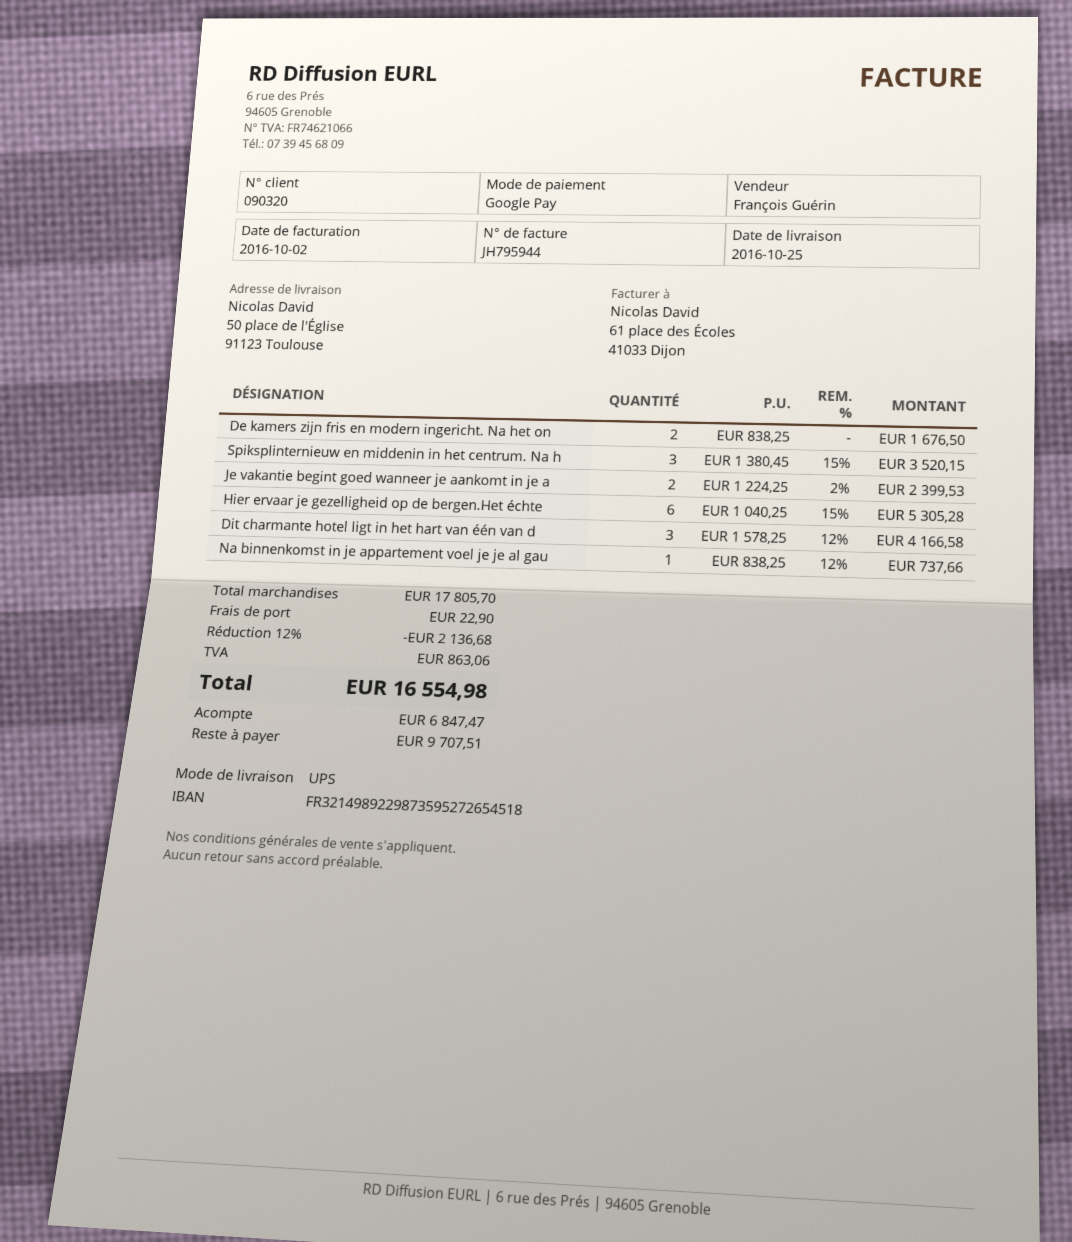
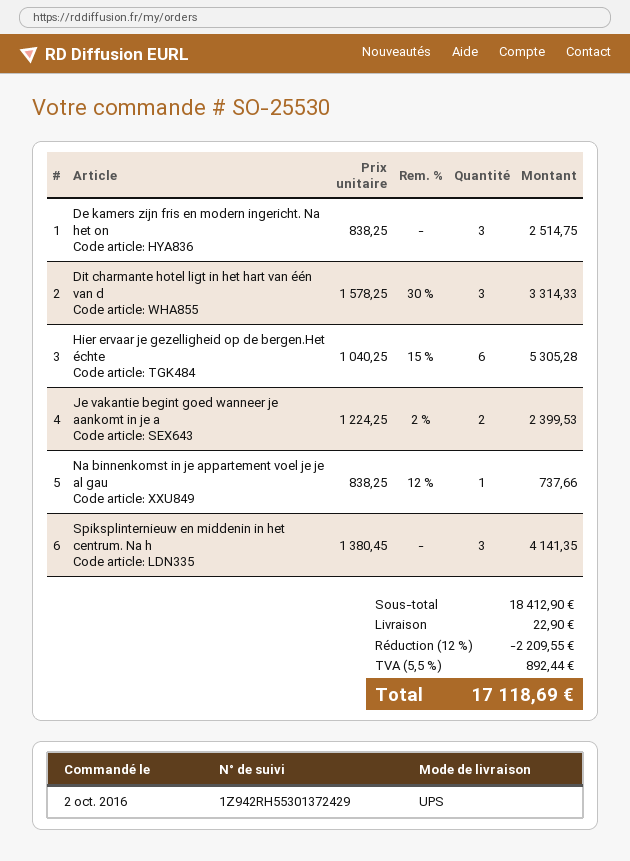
De kamers zijn fris en modern ingericht. Na het on: 2 x 838.25 = 1676.50 -> 3 x 838.25 = 2514.75
Spiksplinternieuw en middenin in het centrum. Na h: 3 x 1380.45 - 15% = 3520.15 -> 3 x 1380.45 = 4141.35
Dit charmante hotel ligt in het hart van één van d: 3 x 1578.25 - 12% = 4166.58 -> 3 x 1578.25 - 30% = 3314.33
subtotal: 17805.70 -> 18412.90
discount: 12% = 2136.68 -> 12% = 2209.55
tax: 863.06 -> 892.44
total: 16554.98 -> 17118.69

